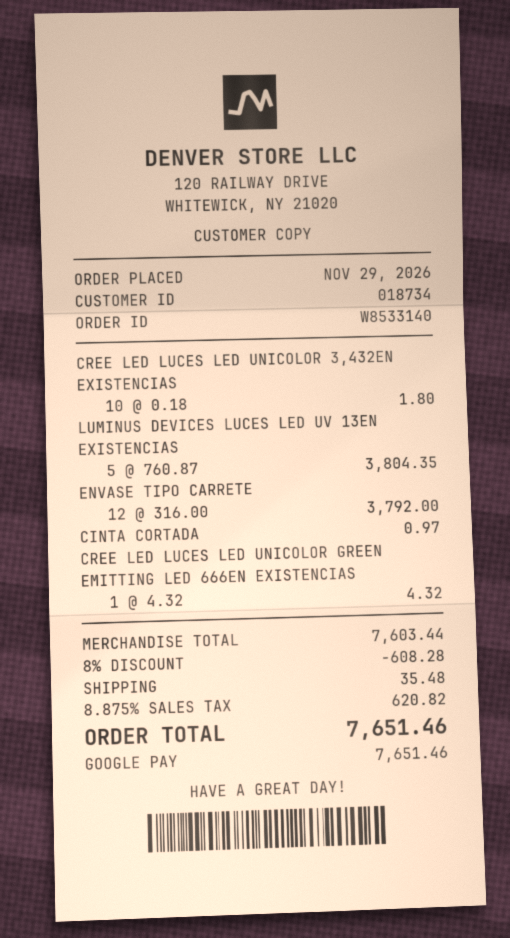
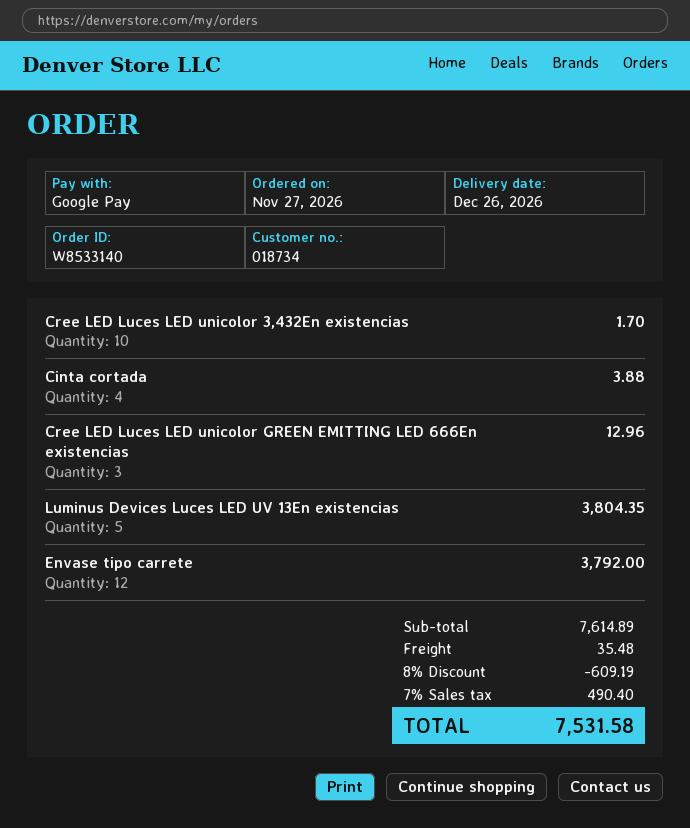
order date: 2026-11-29 -> 2026-11-27
CREE LED LUCES LED UNICOLOR 3,432EN EXISTENCIAS: 10 for 1.80 -> 10 for 1.70
CINTA CORTADA: 1 for 0.97 -> 4 for 3.88
CREE LED LUCES LED UNICOLOR GREEN EMITTING LED 666EN EXISTENCIAS: 1 for 4.32 -> 3 for 12.96
subtotal: 7603.44 -> 7614.89
discount: 8% = 608.28 -> 8% = 609.19
tax: 8.875% = 620.82 -> 7% = 490.40
total: 7651.46 -> 7531.58

